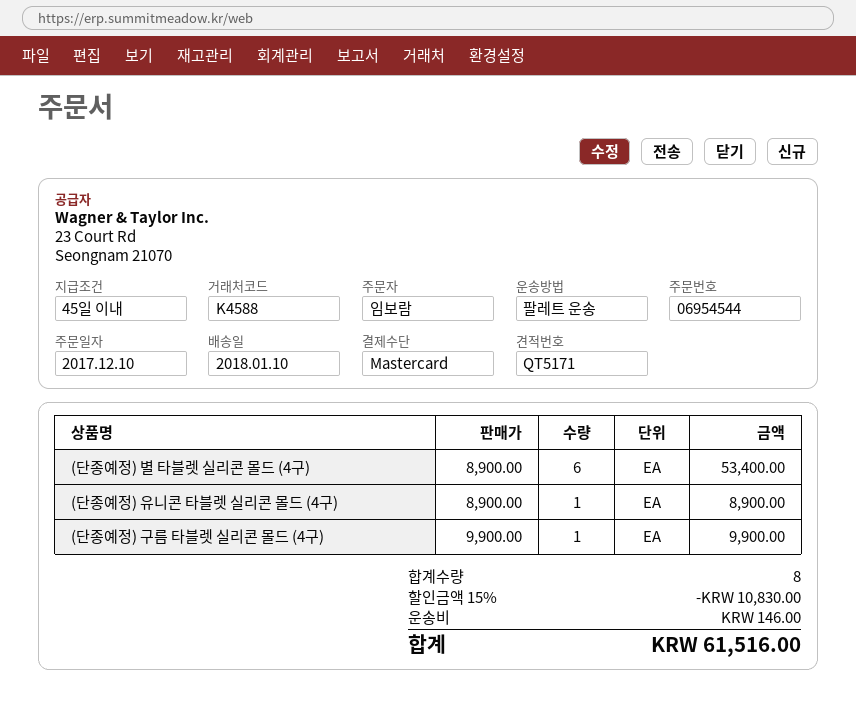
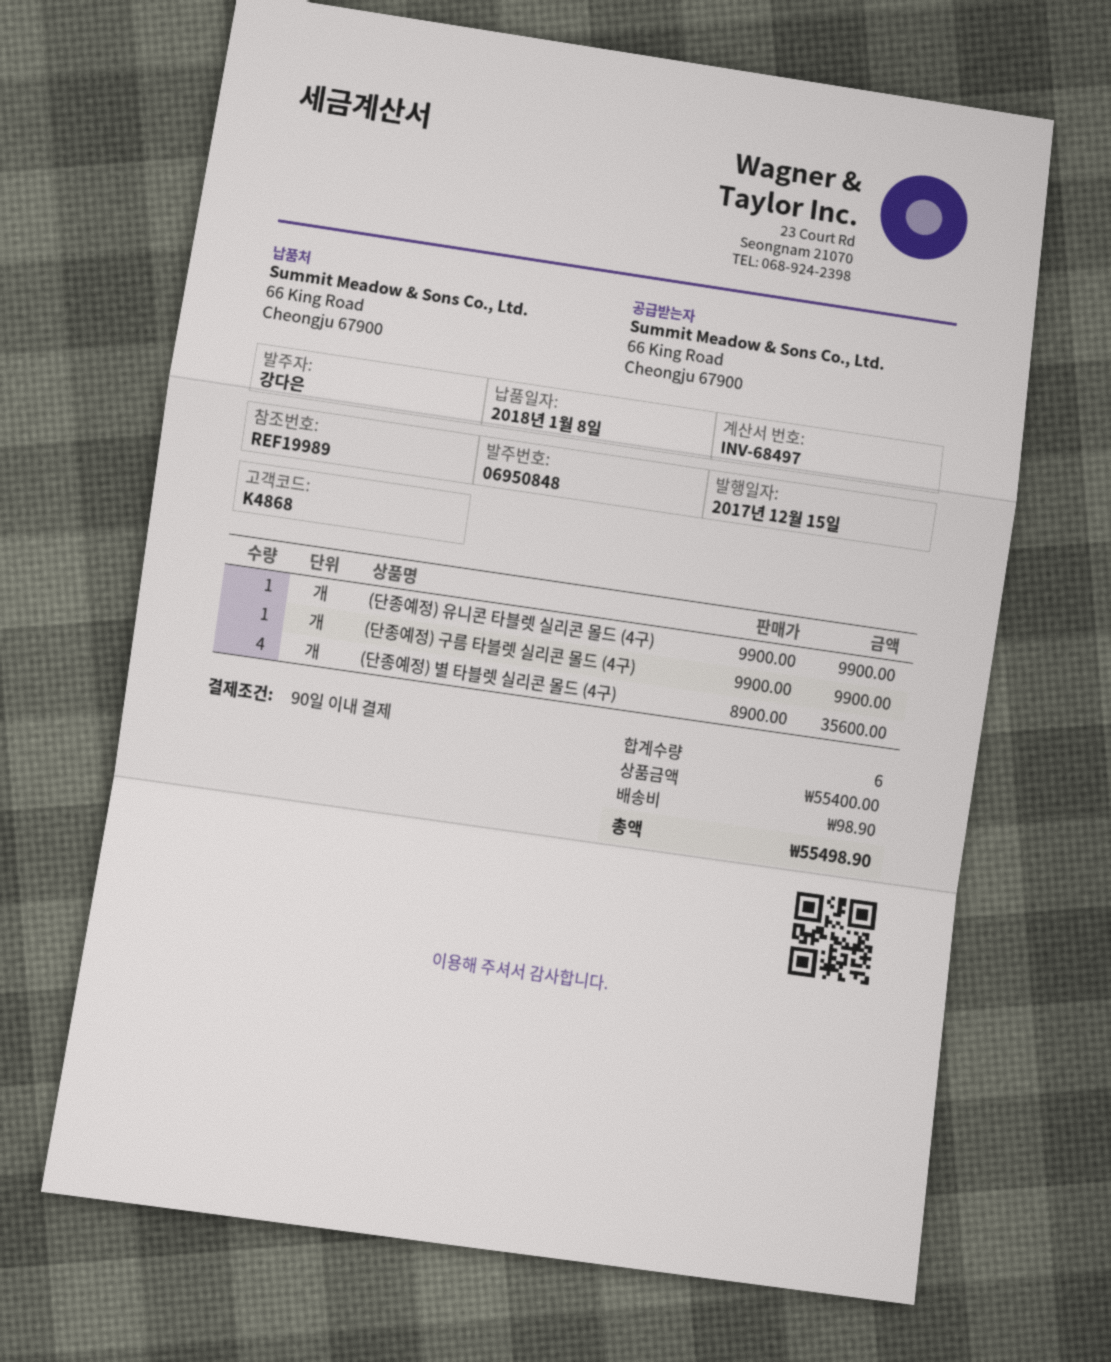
order number: 06954544 -> 06950848
delivery date: 2018-01-10 -> 2018-01-08
payment terms: 45 days -> 90 days
customer number: K4588 -> K4868
ordered by: 임보람 -> 강다은
(단종예정) 별 타블렛 실리콘 몰드 (4구): 6 x 8900.00 = 53400.00 -> 4 x 8900.00 = 35600.00
(단종예정) 유니콘 타블렛 실리콘 몰드 (4구): 1 x 8900.00 = 8900.00 -> 1 x 9900.00 = 9900.00
total quantity: 8 -> 6
discount: 15% = 10830.00 -> none
shipping: 146.00 -> 98.90
total: 61516.00 -> 55498.90

